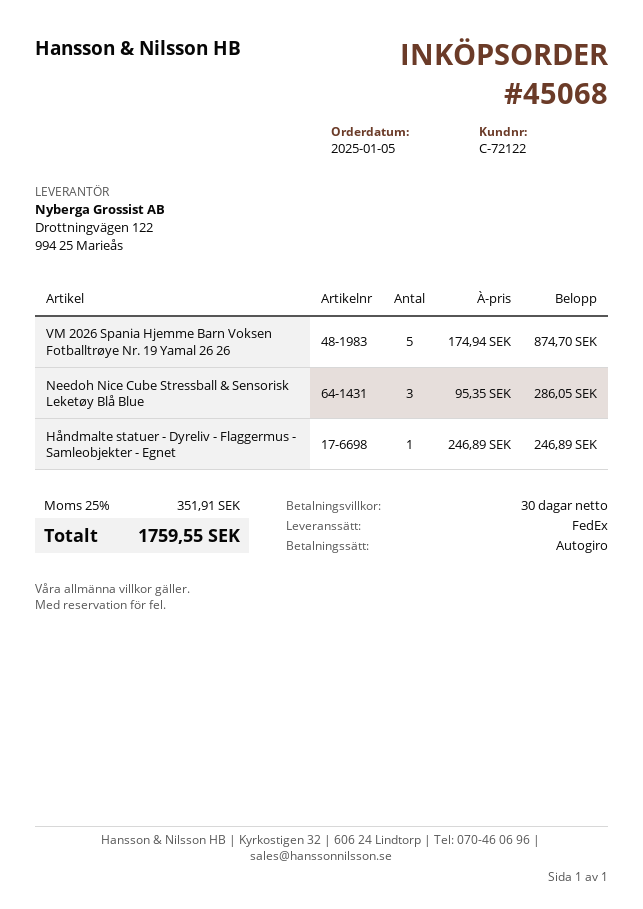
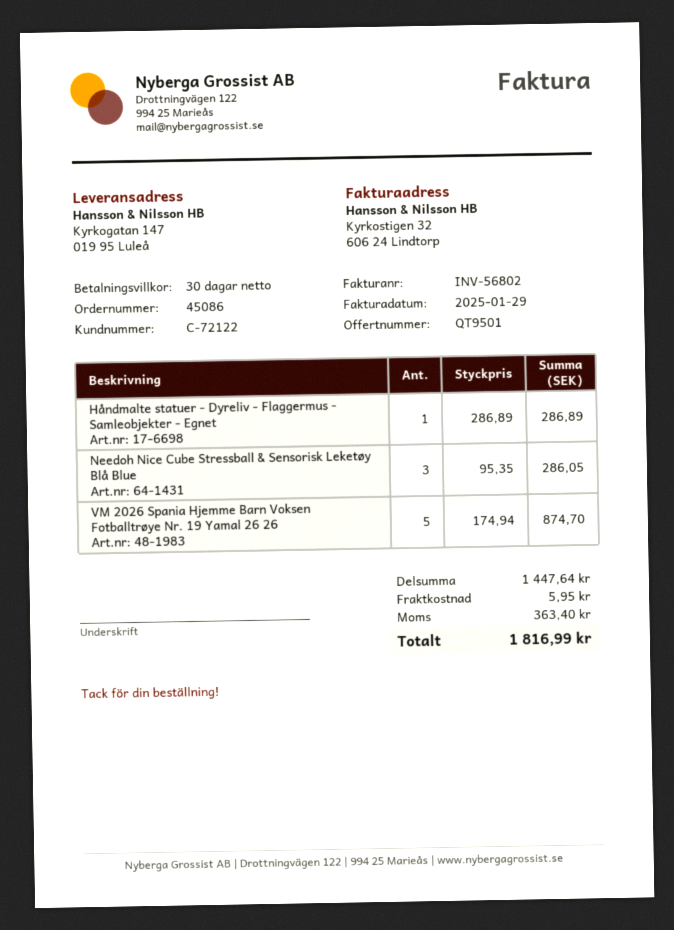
order number: 45068 -> 45086
Håndmalte statuer - Dyreliv - Flaggermus - Samleobjekter - Egnet: 1 x 246.89 = 246.89 -> 1 x 286.89 = 286.89
shipping: none -> 5.95
tax: 351.91 -> 363.40
total: 1759.55 -> 1816.99

